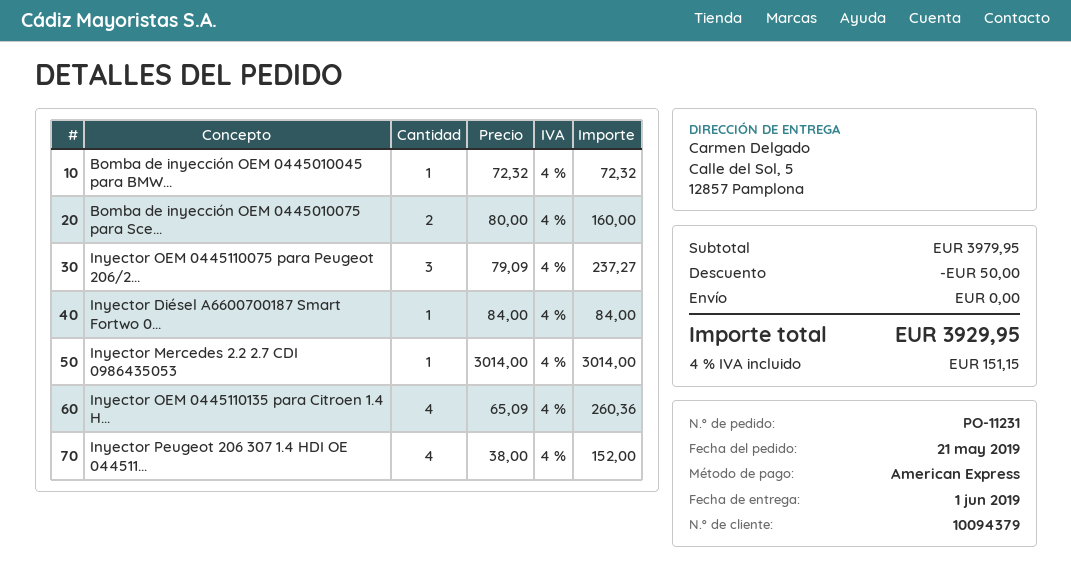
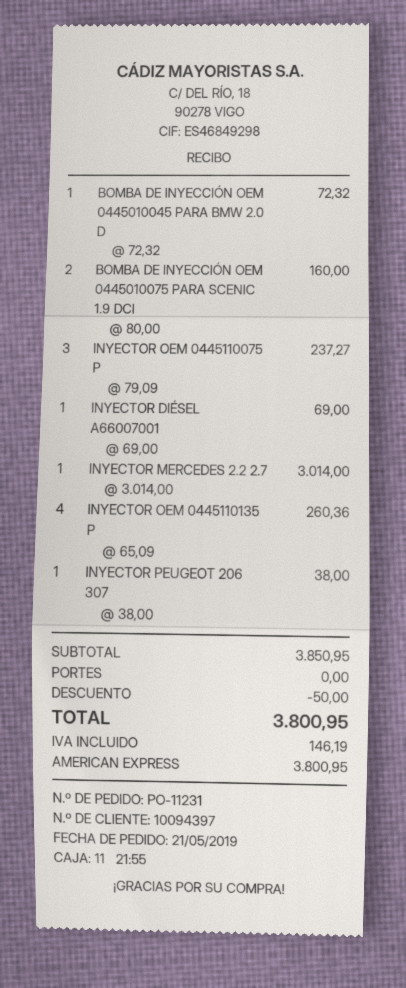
customer number: 10094379 -> 10094397
Inyector Diésel A6600700187 Smart Fortwo 0...: 1 x 84.00 = 84.00 -> 1 x 69.00 = 69.00
Inyector Peugeot 206 307 1.4 HDI OE 044511...: 4 x 38.00 = 152.00 -> 1 x 38.00 = 38.00
subtotal: 3979.95 -> 3850.95
tax: 151.15 -> 146.19
total: 3929.95 -> 3800.95

